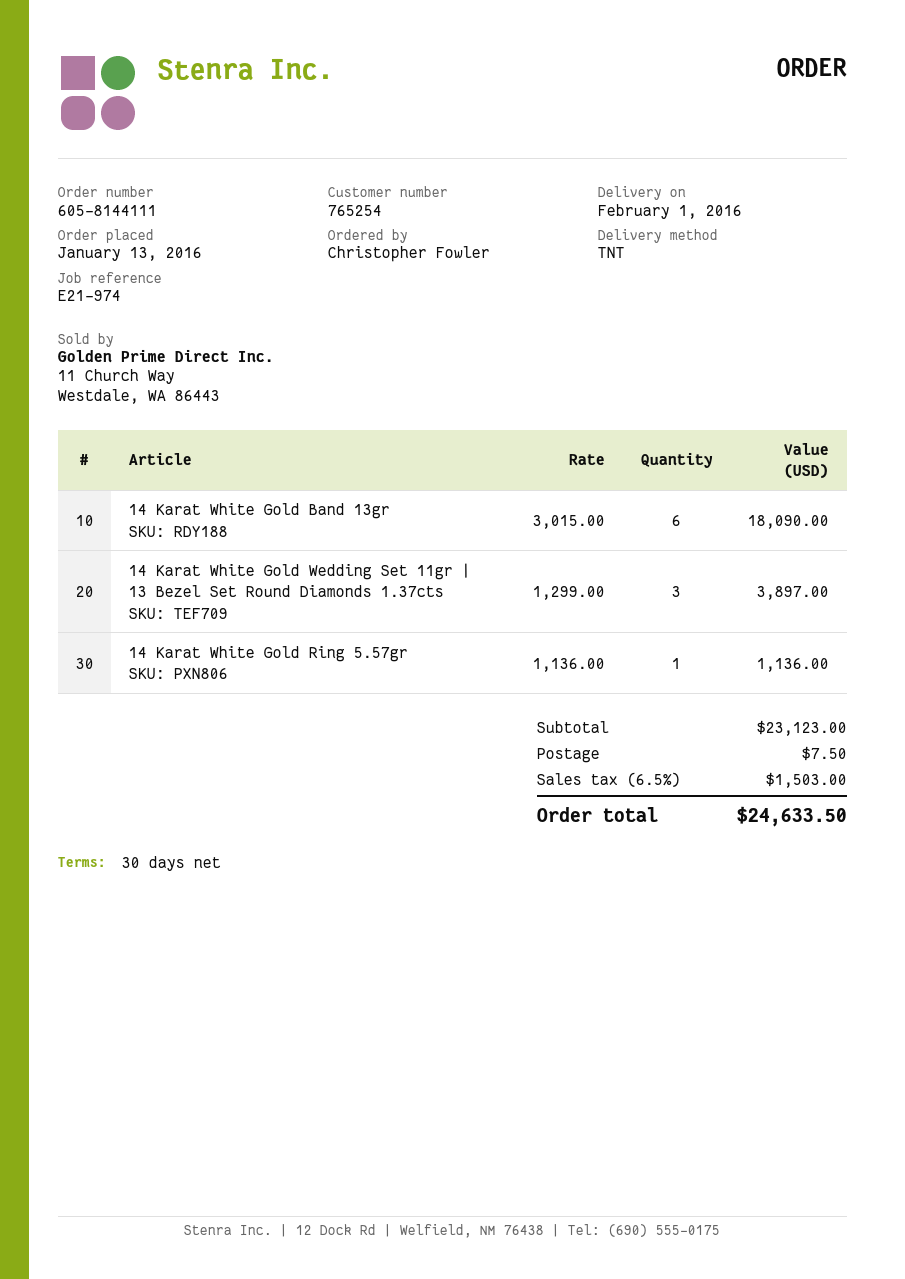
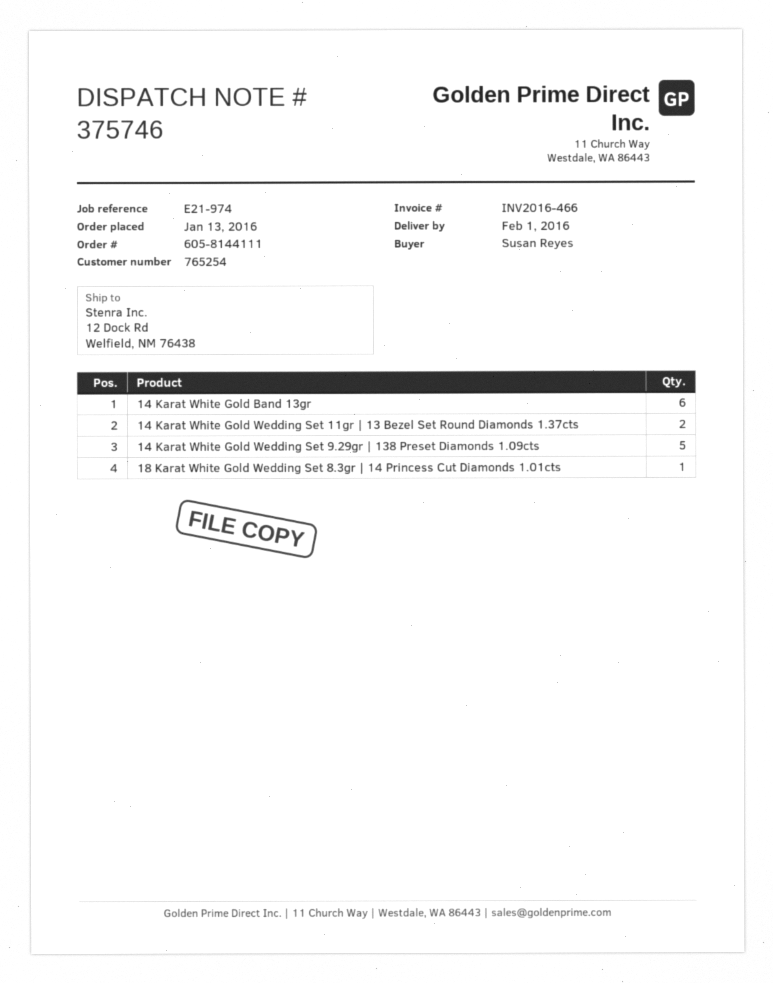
ordered by: Christopher Fowler -> Susan Reyes
14 Karat White Gold Wedding Set 11gr | 13 Bezel Set Round Diamonds 1.37cts: 3 -> 2
14 Karat White Gold Ring 5.57gr: 1 -> none
14 Karat White Gold Wedding Set 9.29gr | 138 Preset Diamonds 1.09cts: none -> 5
18 Karat White Gold Wedding Set 8.3gr | 14 Princess Cut Diamonds 1.01cts: none -> 1

